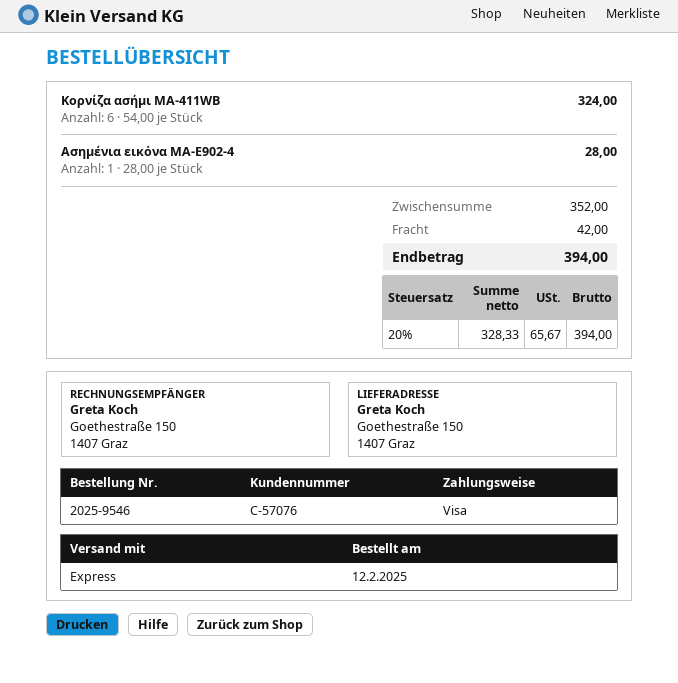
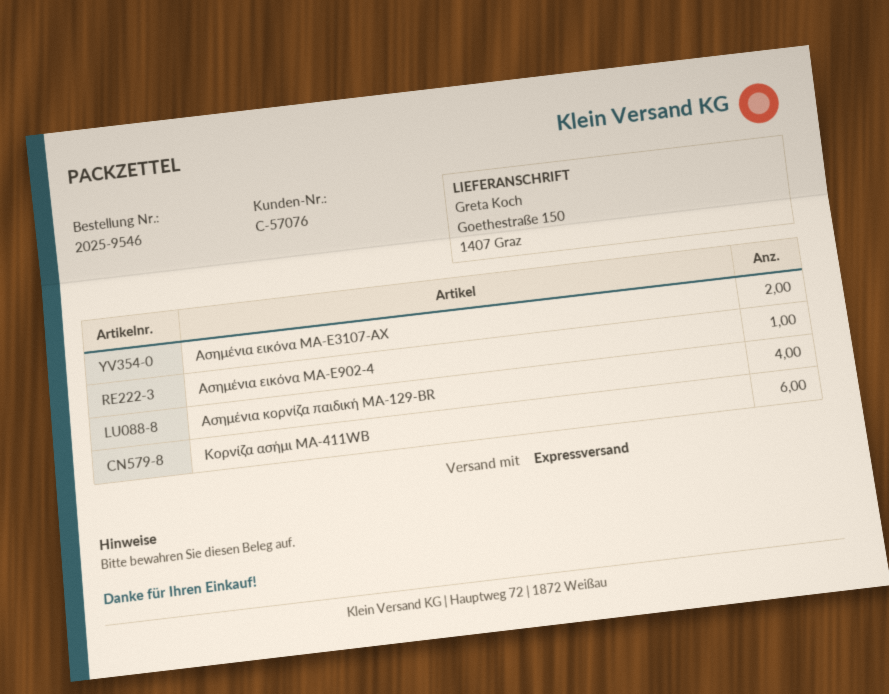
Ασημένια εικόνα MA-E3107-AX: none -> 2
Ασημένια κορνίζα παιδική MA-129-BR: none -> 4

